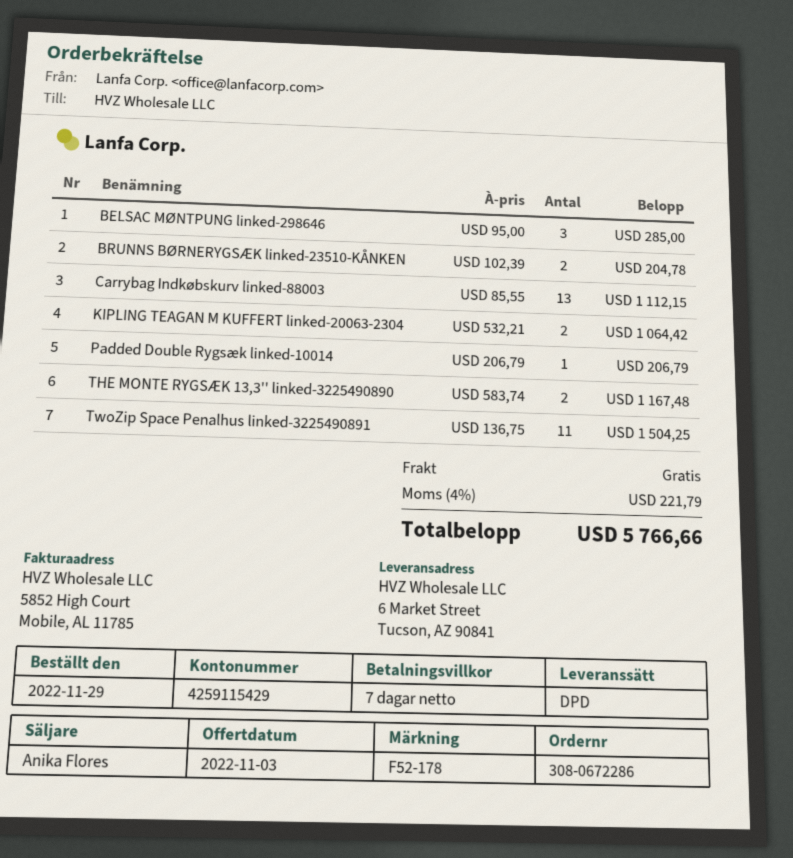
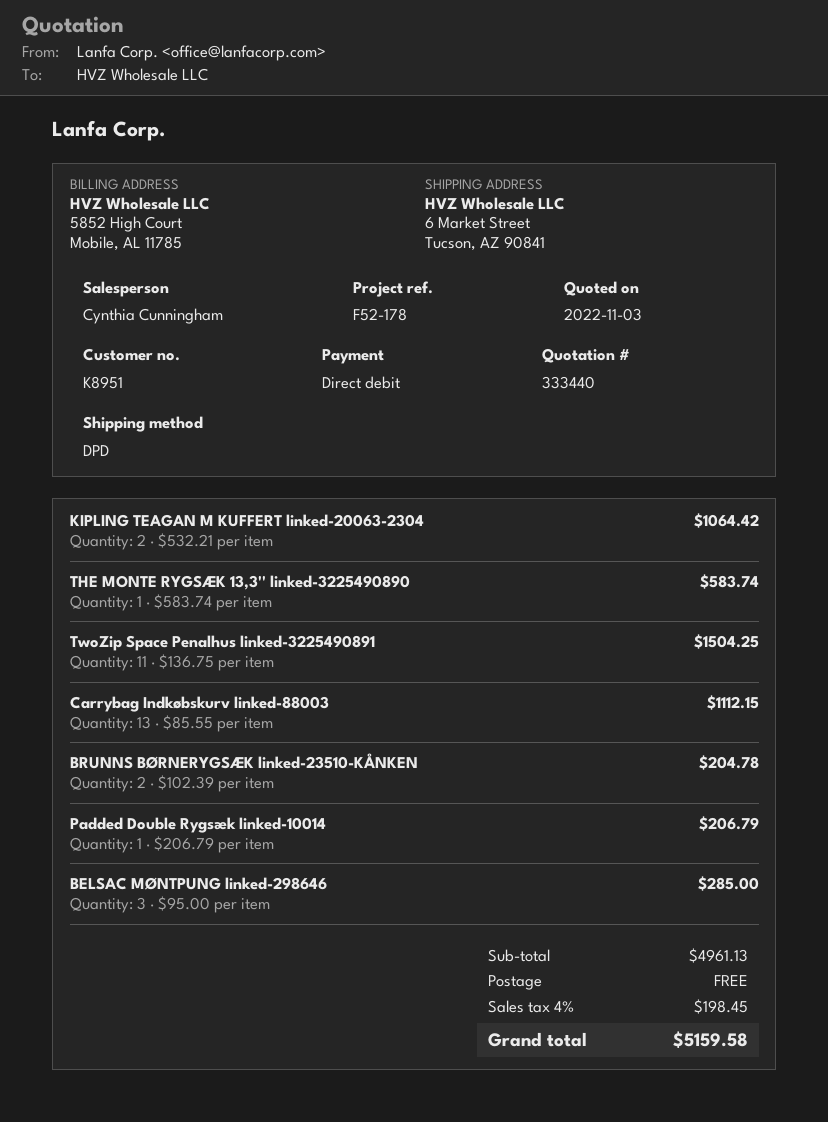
sales rep: Anika Flores -> Cynthia Cunningham
THE MONTE RYGSÆK 13,3'' linked-3225490890: 2 x 583.74 = 1167.48 -> 1 x 583.74 = 583.74
tax: 4% = 221.79 -> 4% = 198.45
total: 5766.66 -> 5159.58

